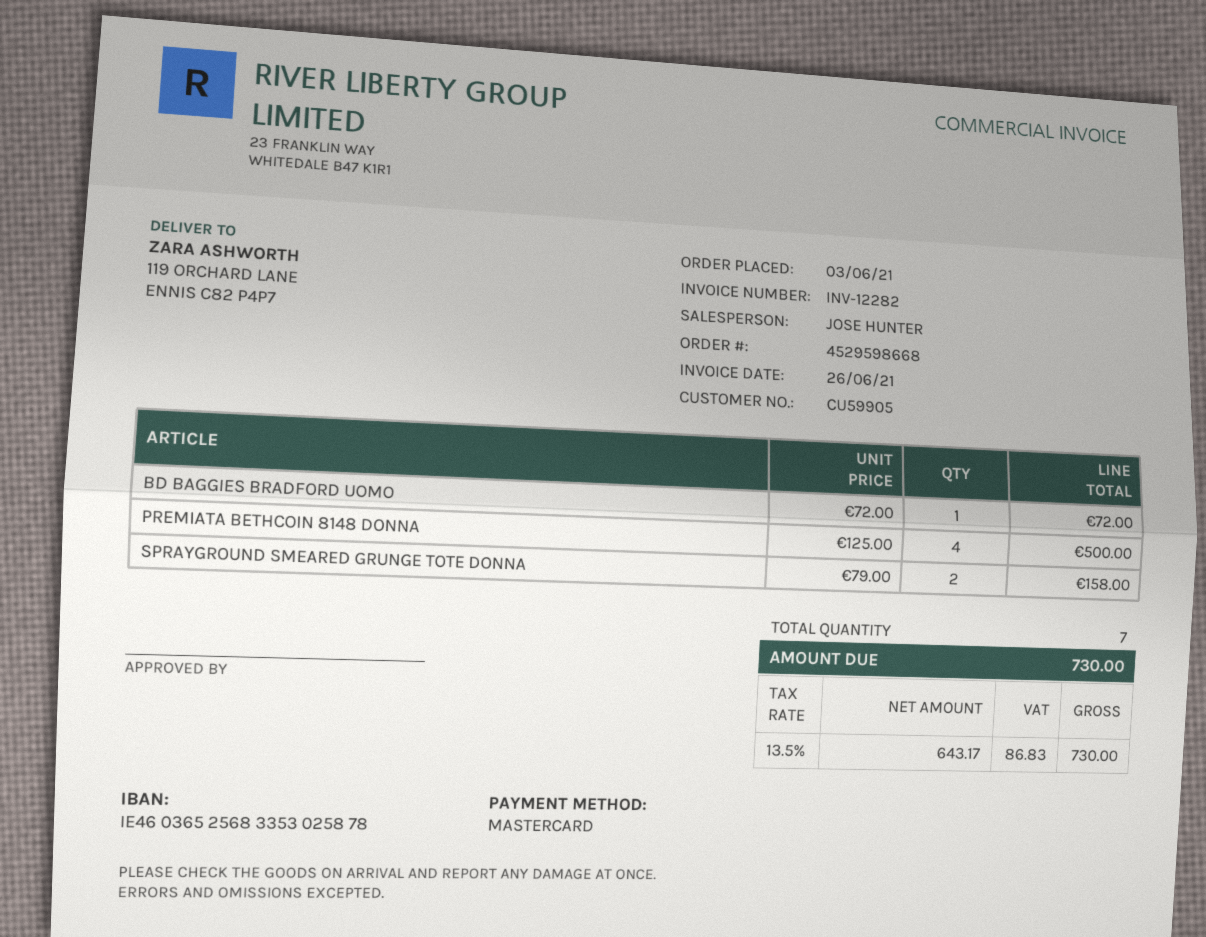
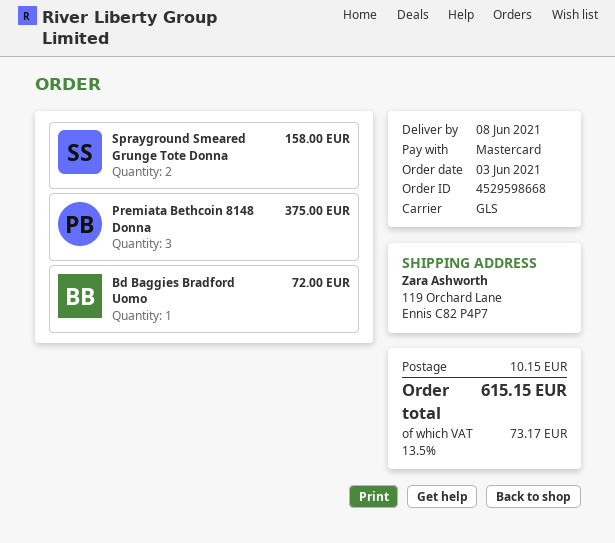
PREMIATA BETHCOIN 8148 DONNA: 4 for 500.00 -> 3 for 375.00
shipping: none -> 10.15
tax: 13.5% = 86.83 -> 13.5% = 73.17
total: 730.00 -> 615.15

